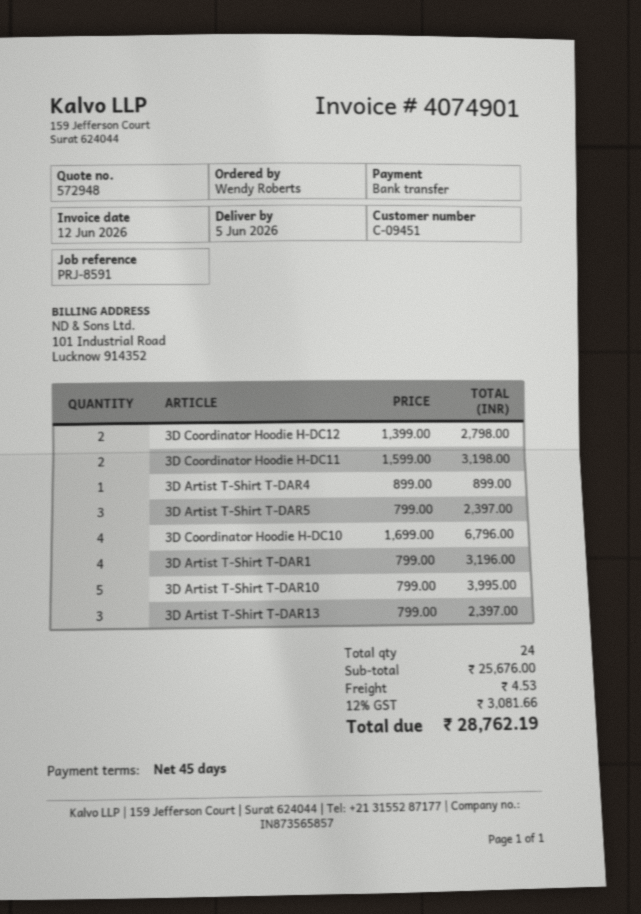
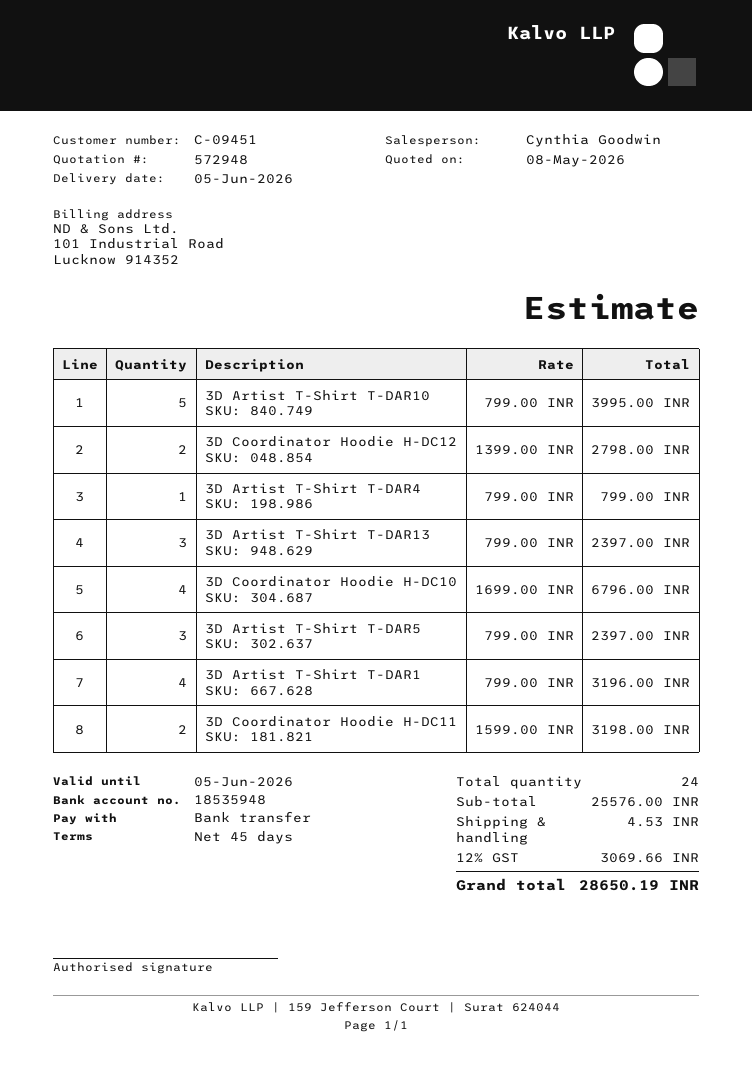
3D Artist T-Shirt T-DAR4: 1 x 899.00 = 899.00 -> 1 x 799.00 = 799.00
subtotal: 25676.00 -> 25576.00
tax: 12% = 3081.66 -> 12% = 3069.66
total: 28762.19 -> 28650.19

